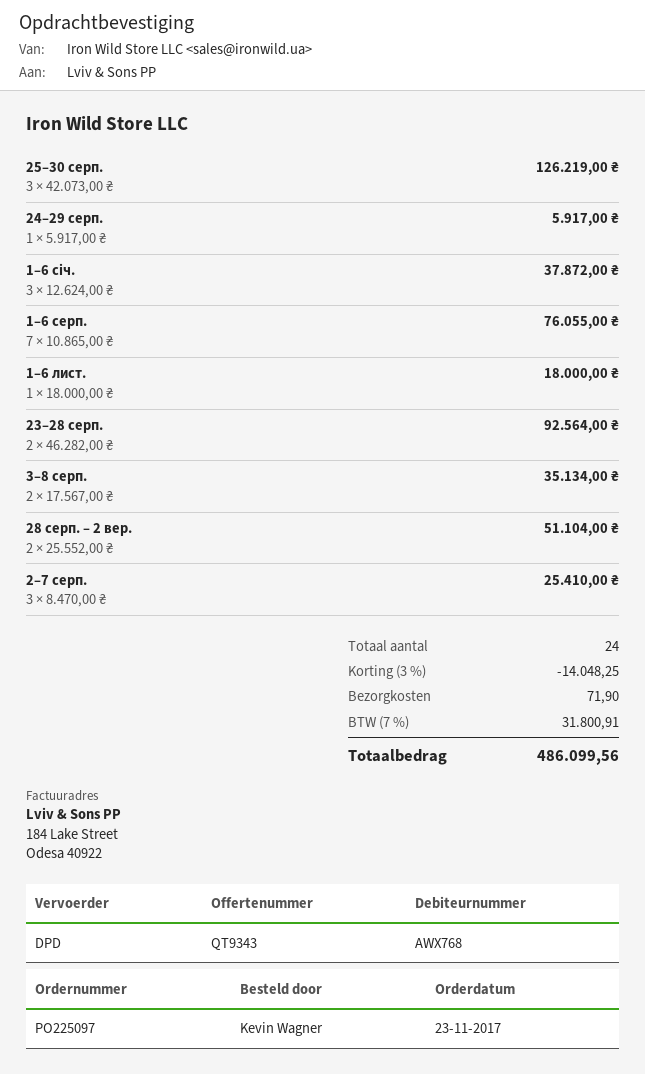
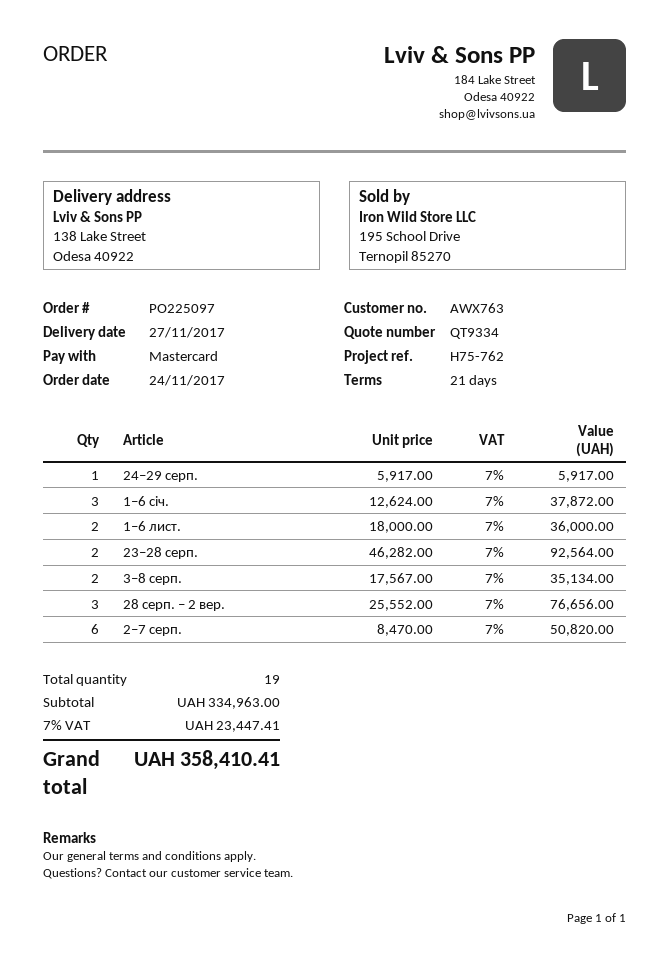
quote number: QT9343 -> QT9334
order date: 2017-11-23 -> 2017-11-24
customer number: AWX768 -> AWX763
25–30 серп.: 3 x 42073.00 = 126219.00 -> none
1–6 серп.: 7 x 10865.00 = 76055.00 -> none
1–6 лист.: 1 x 18000.00 = 18000.00 -> 2 x 18000.00 = 36000.00
28 серп. – 2 вер.: 2 x 25552.00 = 51104.00 -> 3 x 25552.00 = 76656.00
2–7 серп.: 3 x 8470.00 = 25410.00 -> 6 x 8470.00 = 50820.00
total quantity: 24 -> 19
discount: 3% = 14048.25 -> none
shipping: 71.90 -> none
tax: 7% = 31800.91 -> 7% = 23447.41
total: 486099.56 -> 358410.41

